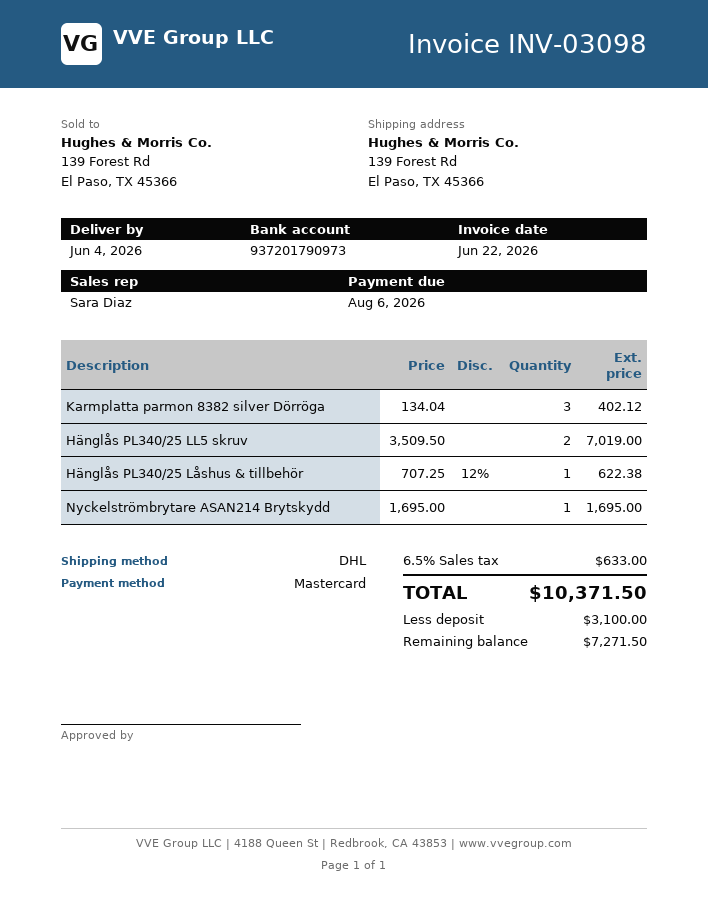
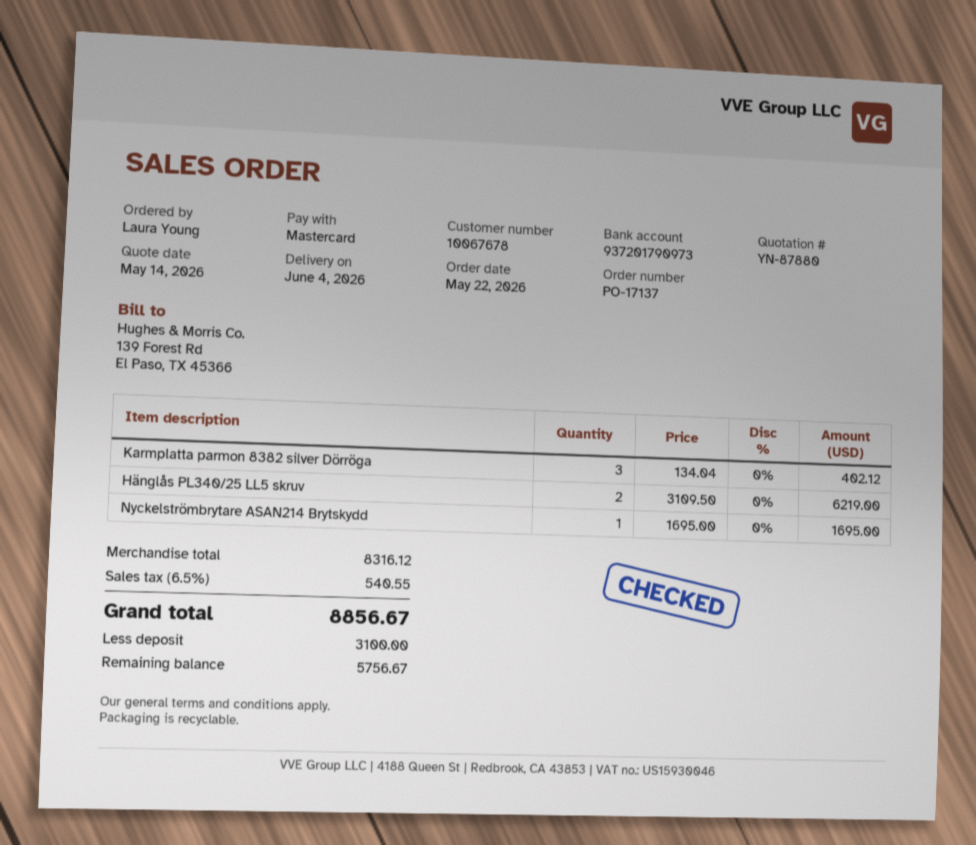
Hänglås PL340/25 LL5 skruv: 2 x 3509.50 = 7019.00 -> 2 x 3109.50 = 6219.00
Hänglås PL340/25 Låshus & tillbehör: 1 x 707.25 - 12% = 622.38 -> none
tax: 6.5% = 633.00 -> 6.5% = 540.55
total: 10371.50 -> 8856.67
balance: 7271.50 -> 5756.67

